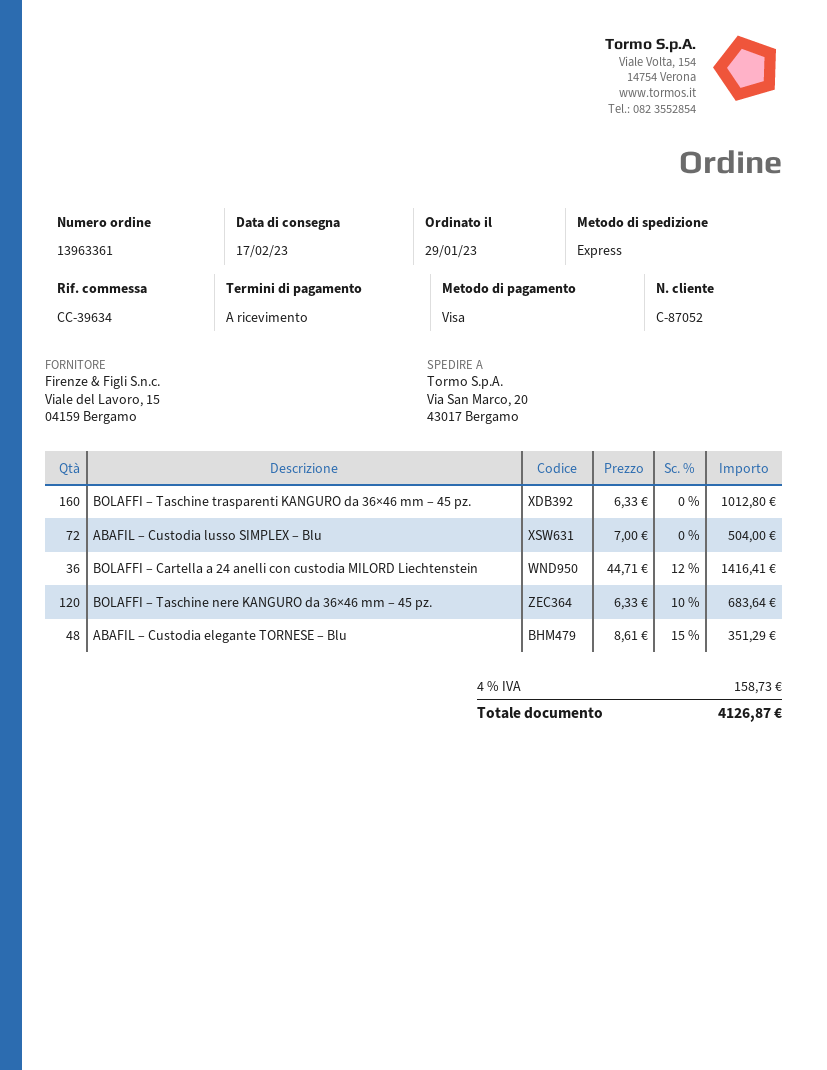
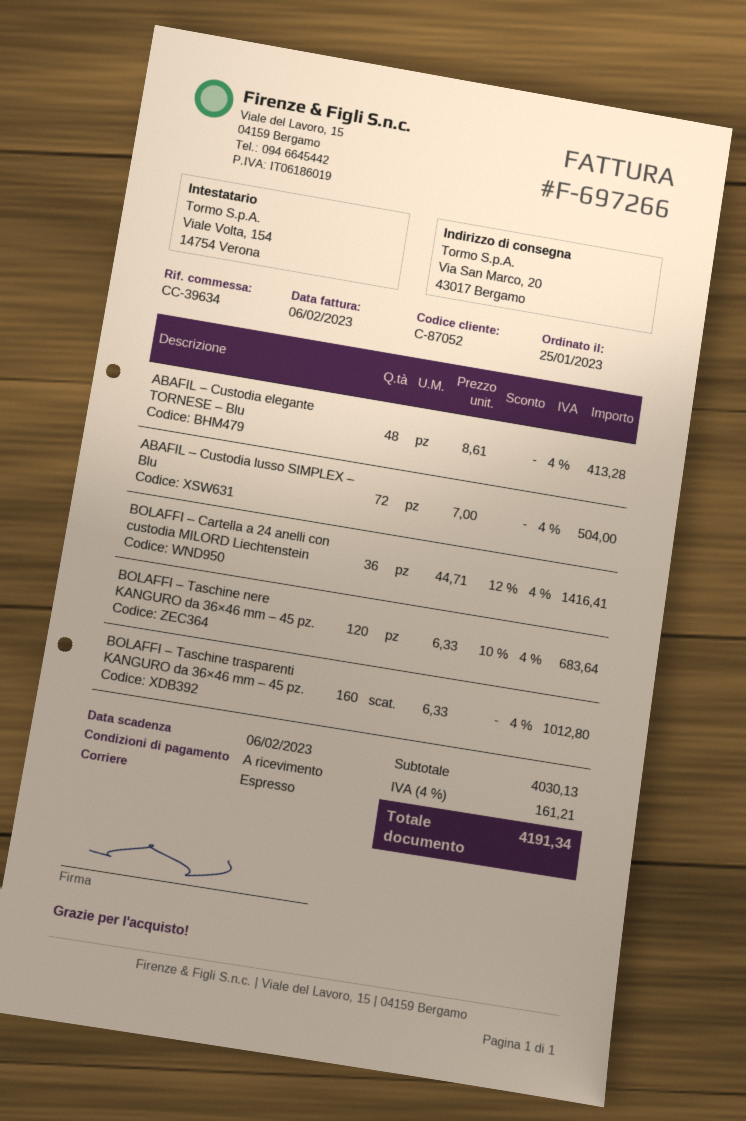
order date: 2023-01-29 -> 2023-01-25
ABAFIL – Custodia elegante TORNESE – Blu: 48 x 8.61 - 15% = 351.29 -> 48 x 8.61 = 413.28
tax: 4% = 158.73 -> 4% = 161.21
total: 4126.87 -> 4191.34

